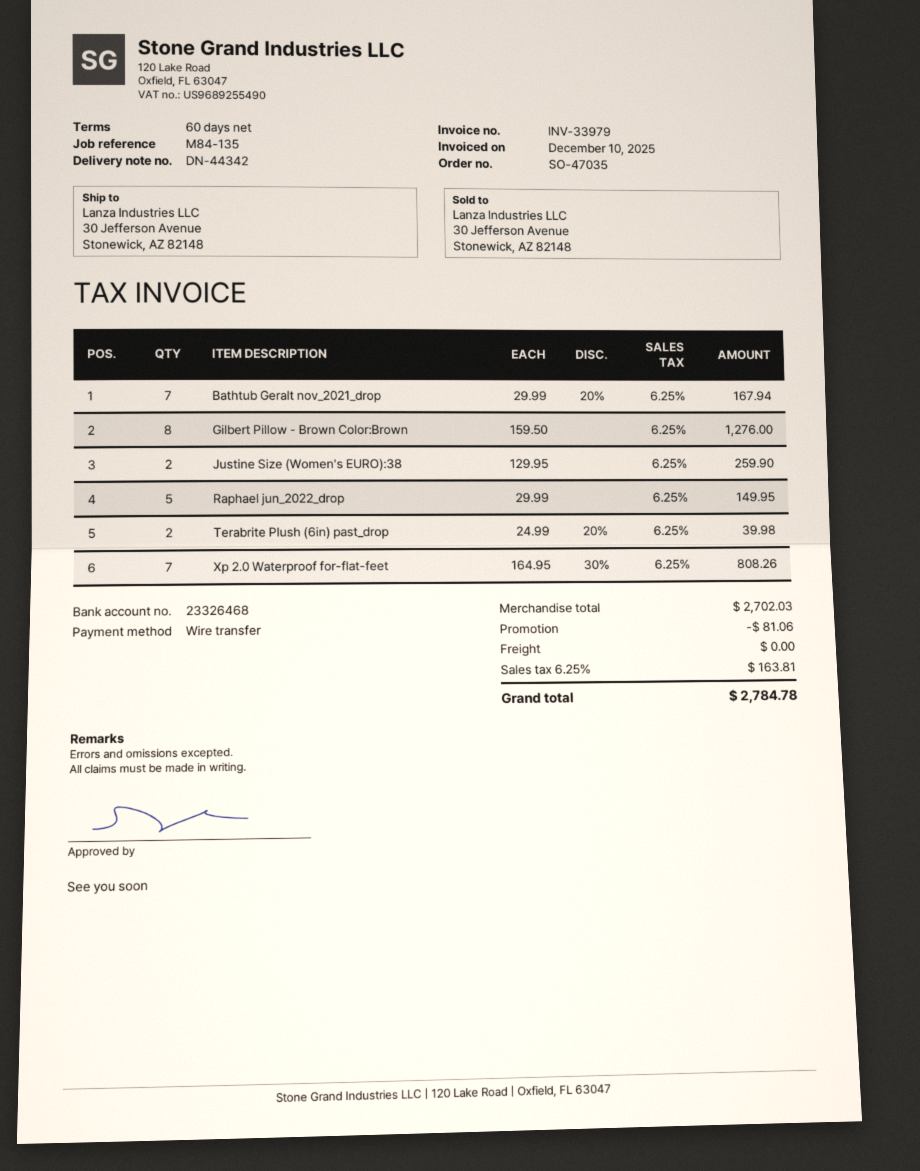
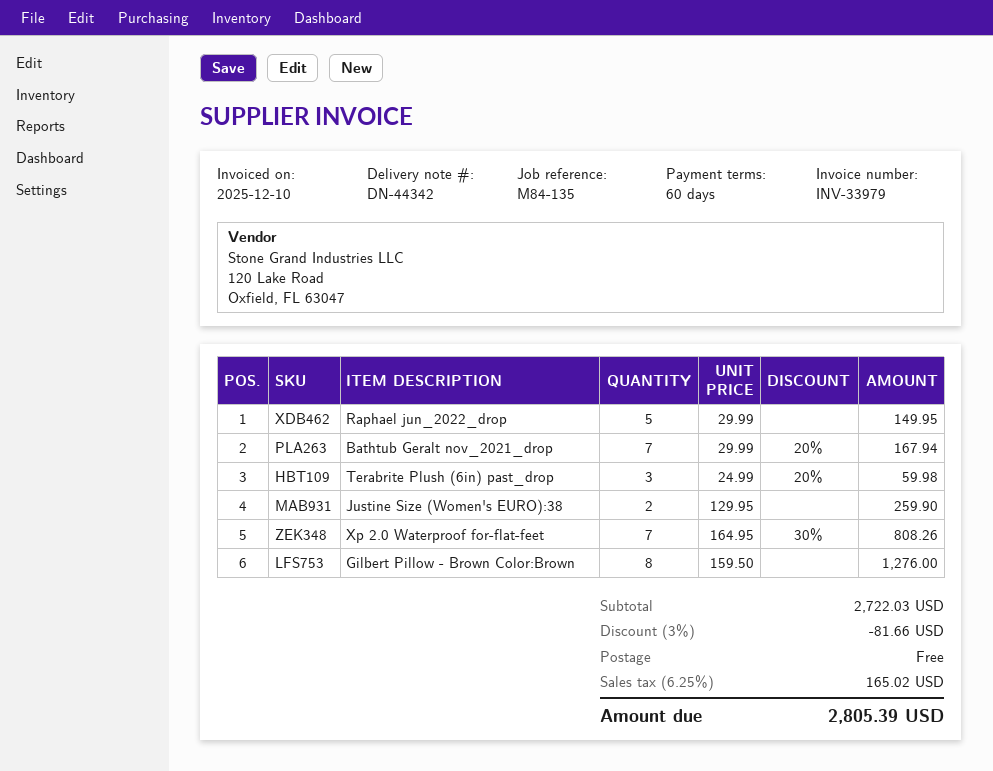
Terabrite Plush (6in) past_drop: 2 x 24.99 - 20% = 39.98 -> 3 x 24.99 - 20% = 59.98
subtotal: 2702.03 -> 2722.03
discount: 81.06 -> 81.66
tax: 6.25% = 163.81 -> 6.25% = 165.02
total: 2784.78 -> 2805.39

